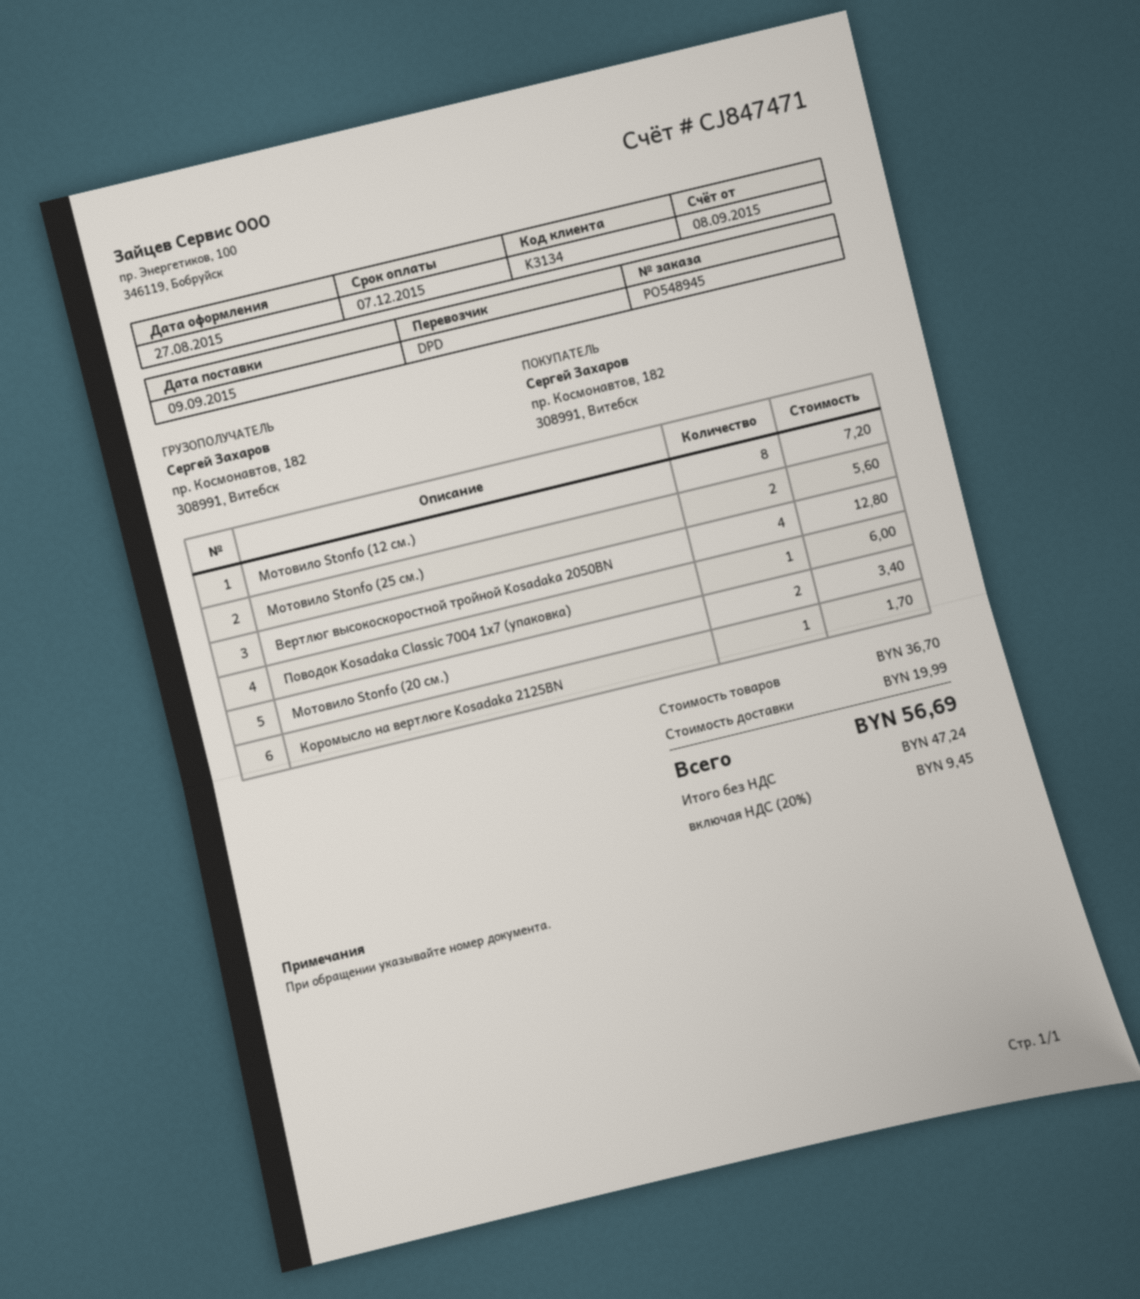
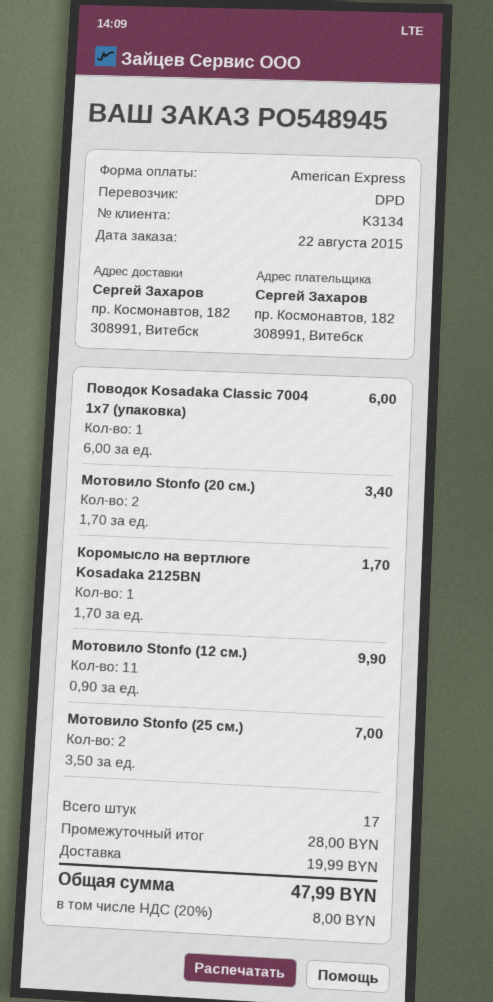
order date: 2015-08-27 -> 2015-08-22
Мотовило Stonfo (12 см.): 8 for 7.20 -> 11 for 9.90
Мотовило Stonfo (25 см.): 2 for 5.60 -> 2 for 7.00
Вертлюг высокоскоростной тройной Kosadaka 2050BN: 4 for 12.80 -> none
subtotal: 36.70 -> 28.00
tax: 20% = 9.45 -> 20% = 8.00
total: 56.69 -> 47.99

